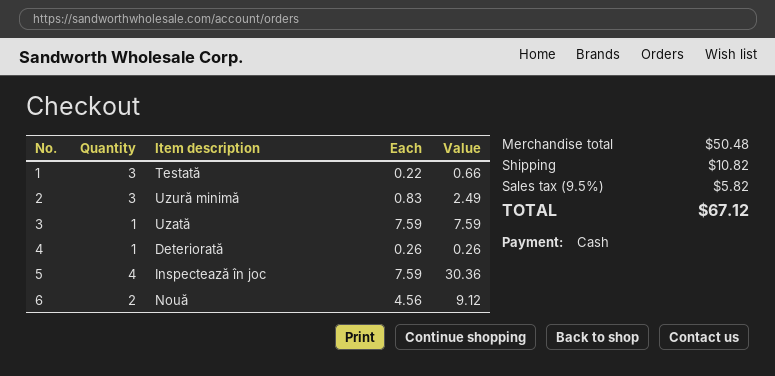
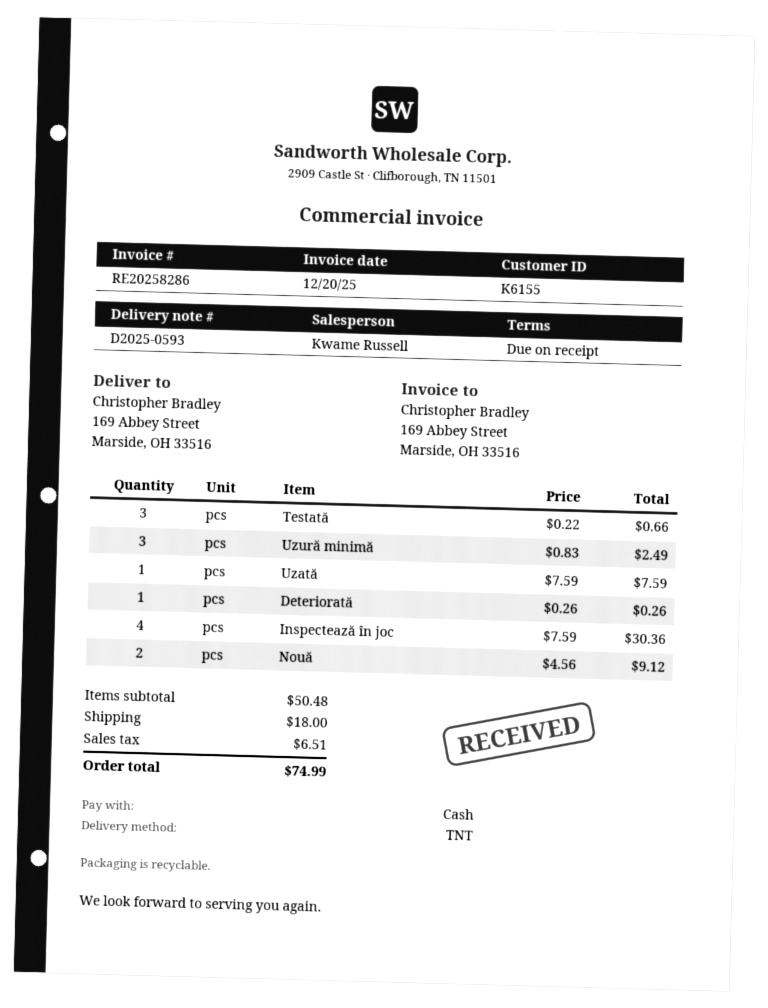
shipping: 10.82 -> 18.00
tax: 5.82 -> 6.51
total: 67.12 -> 74.99

